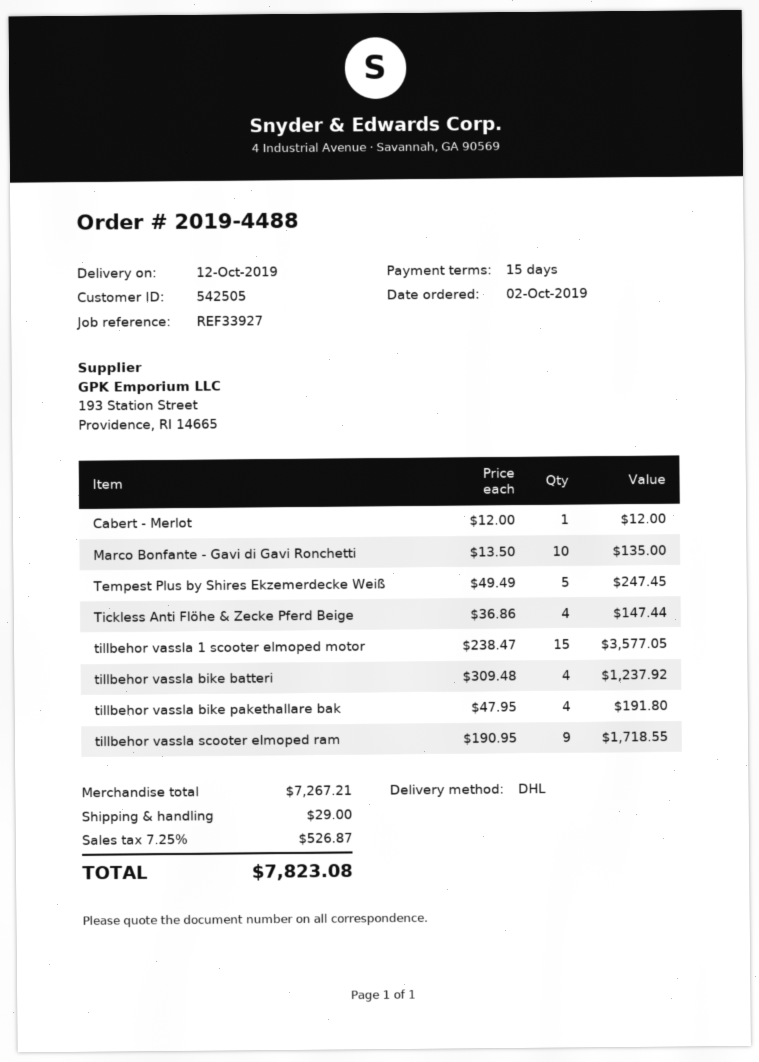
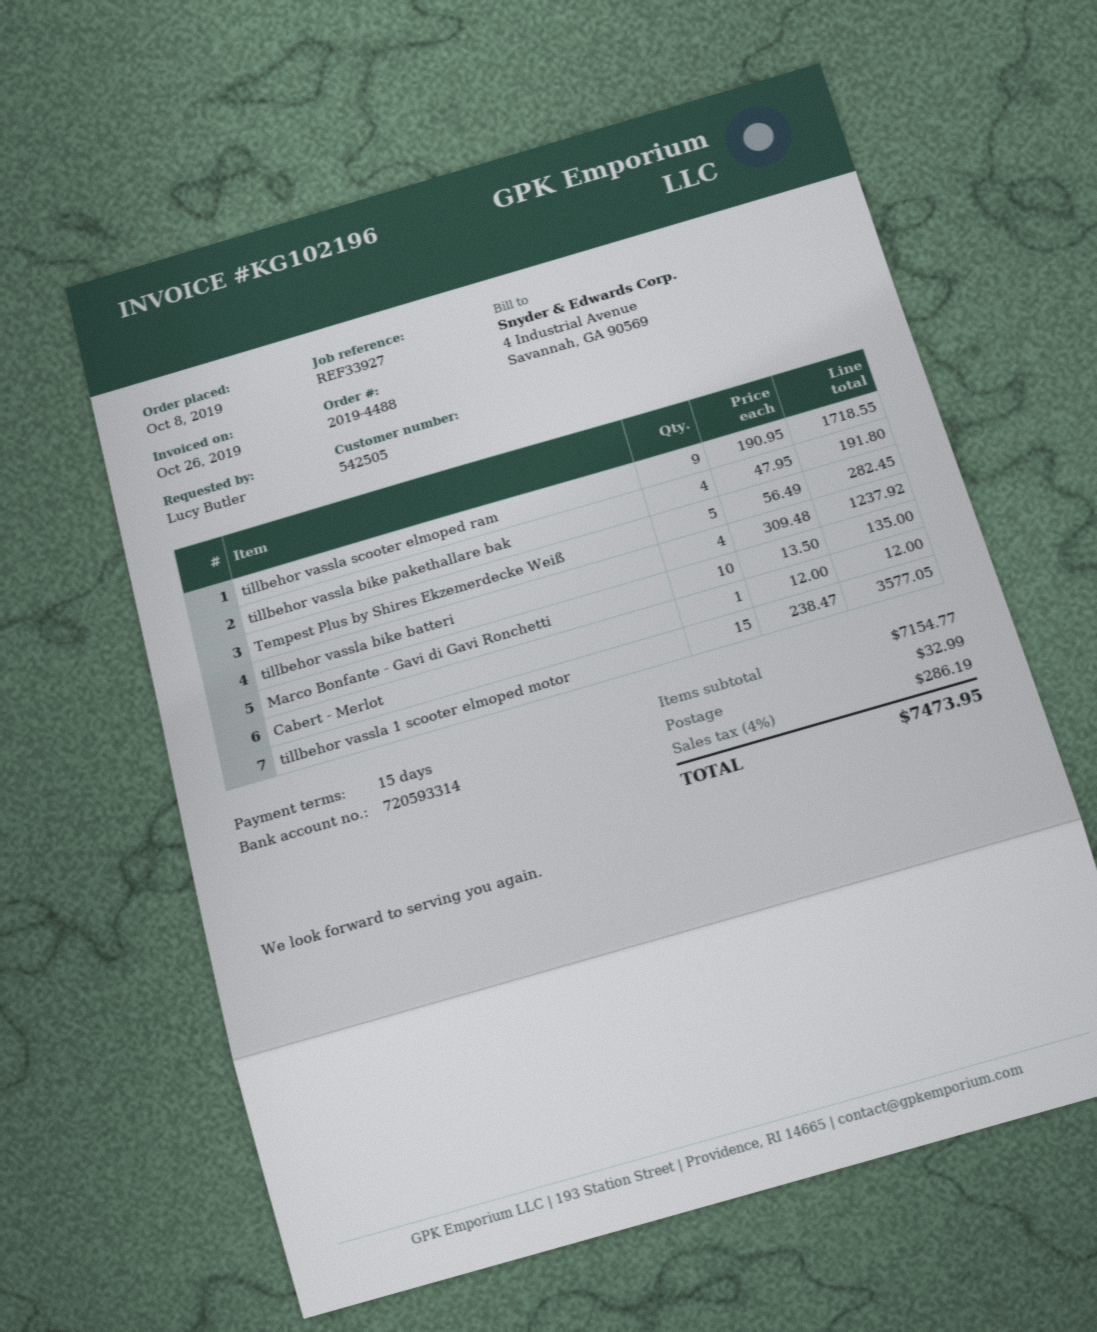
order date: 2019-10-02 -> 2019-10-08
Tempest Plus by Shires Ekzemerdecke Weiß: 5 x 49.49 = 247.45 -> 5 x 56.49 = 282.45
Tickless Anti Flöhe & Zecke Pferd Beige: 4 x 36.86 = 147.44 -> none
subtotal: 7267.21 -> 7154.77
shipping: 29.00 -> 32.99
tax: 7.25% = 526.87 -> 4% = 286.19
total: 7823.08 -> 7473.95

